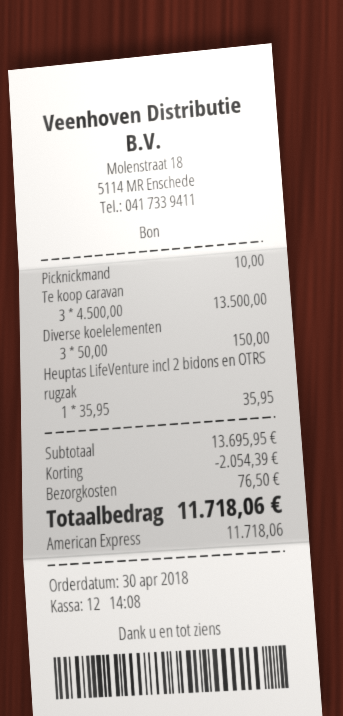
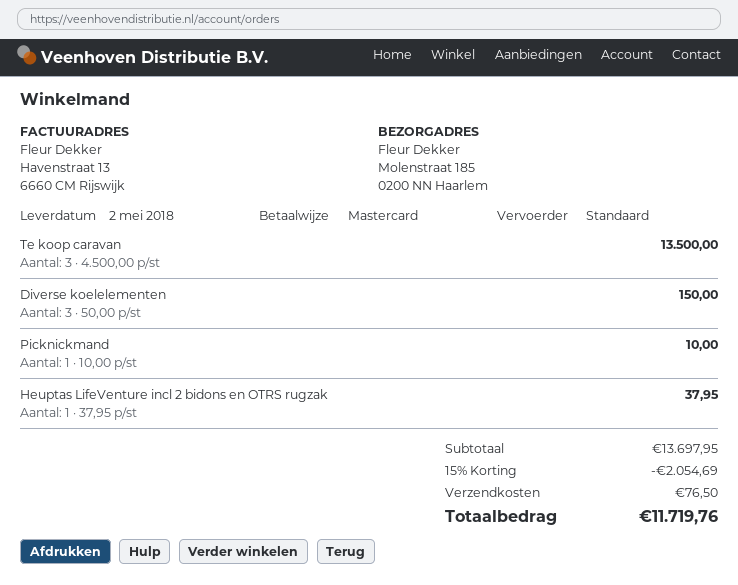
payment method: American Express -> Mastercard
Heuptas LifeVenture incl 2 bidons en OTRS rugzak: 1 x 35.95 = 35.95 -> 1 x 37.95 = 37.95
subtotal: 13695.95 -> 13697.95
discount: 2054.39 -> 2054.69
total: 11718.06 -> 11719.76

